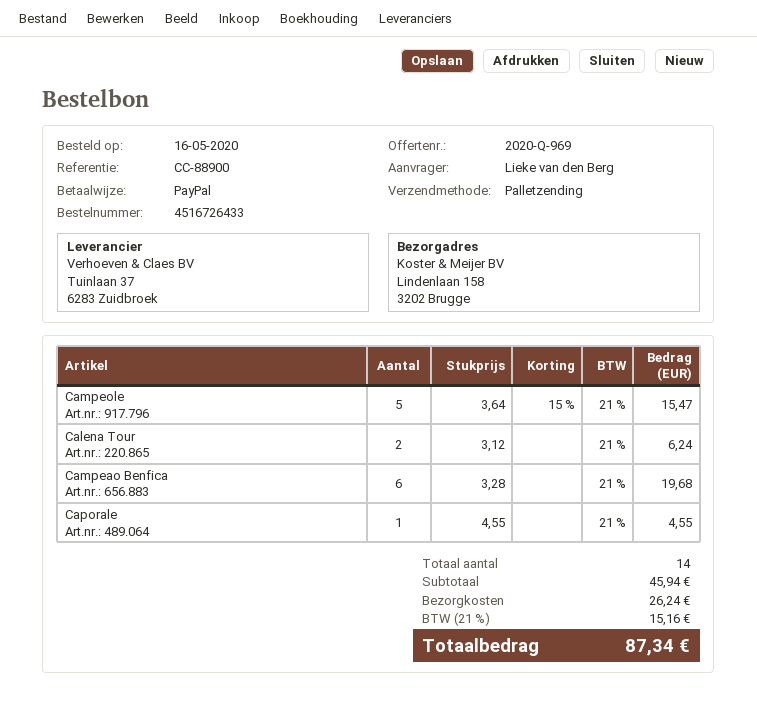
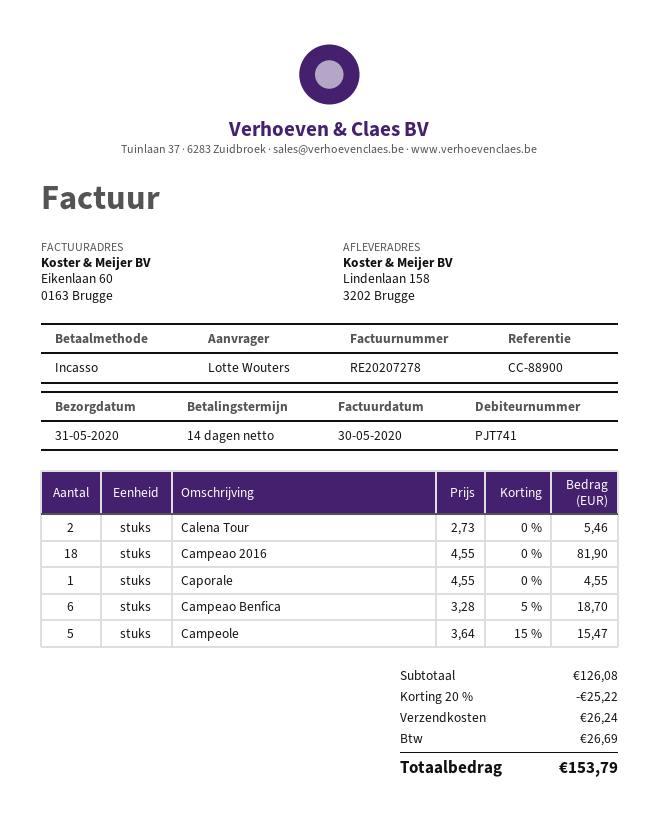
ordered by: Lieke van den Berg -> Lotte Wouters
payment method: PayPal -> direct debit
Calena Tour: 2 x 3.12 = 6.24 -> 2 x 2.73 = 5.46
Campeao Benfica: 6 x 3.28 = 19.68 -> 6 x 3.28 - 5% = 18.70
Campeao 2016: none -> 18 x 4.55 = 81.90
subtotal: 45.94 -> 126.08
discount: none -> 20% = 25.22
tax: 15.16 -> 26.69
total: 87.34 -> 153.79

